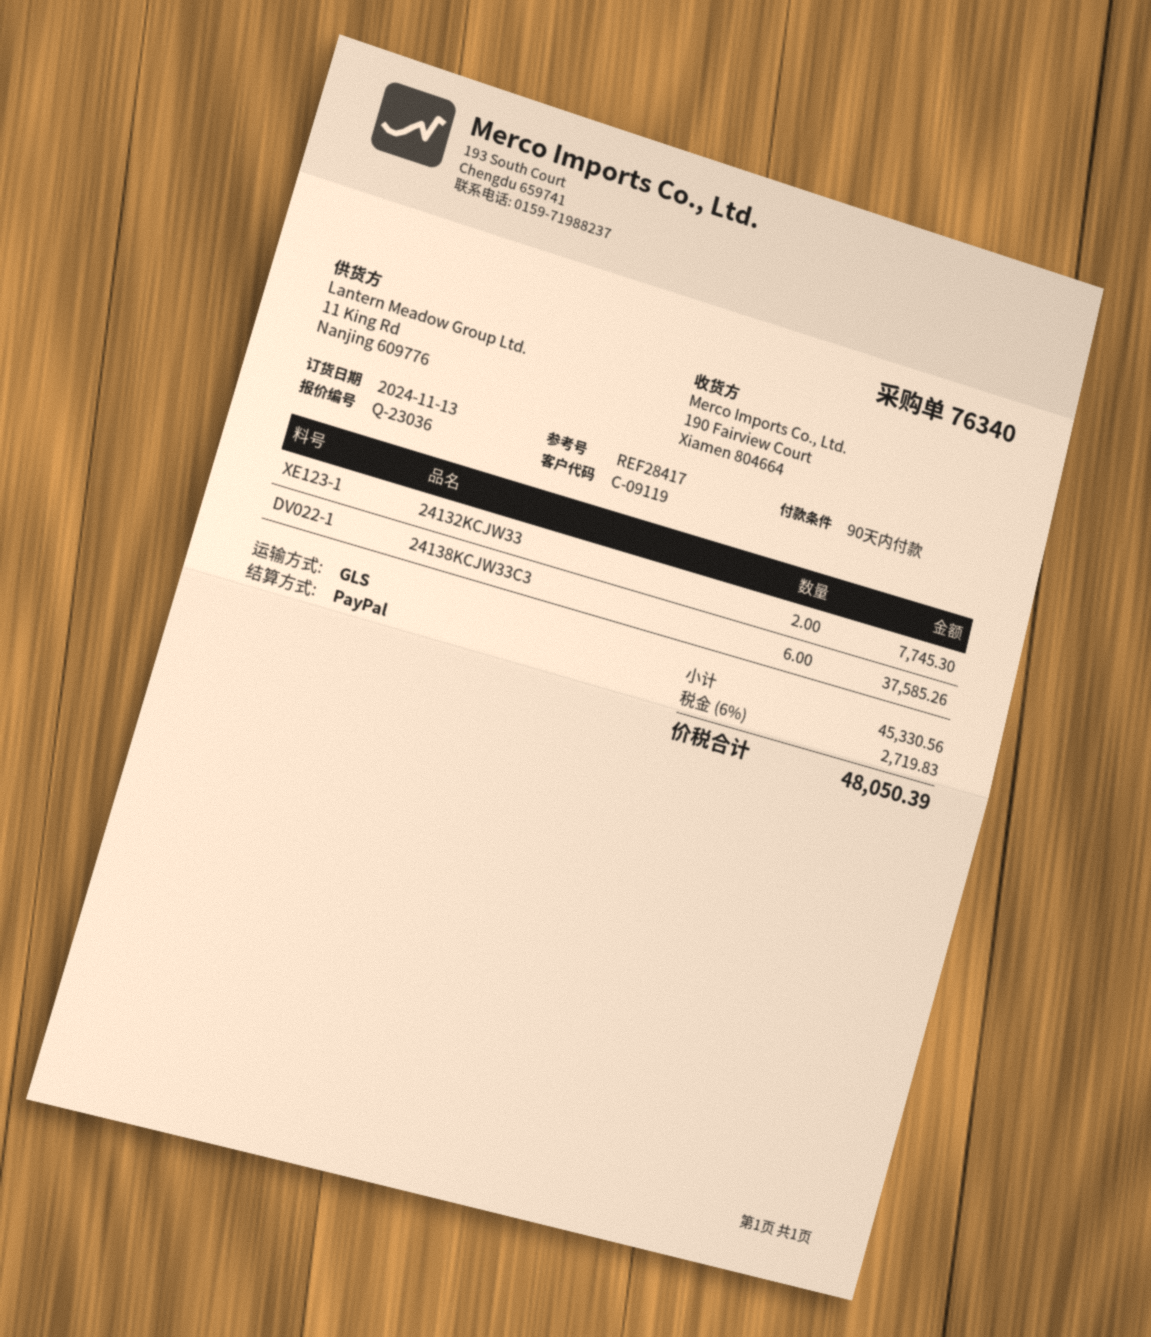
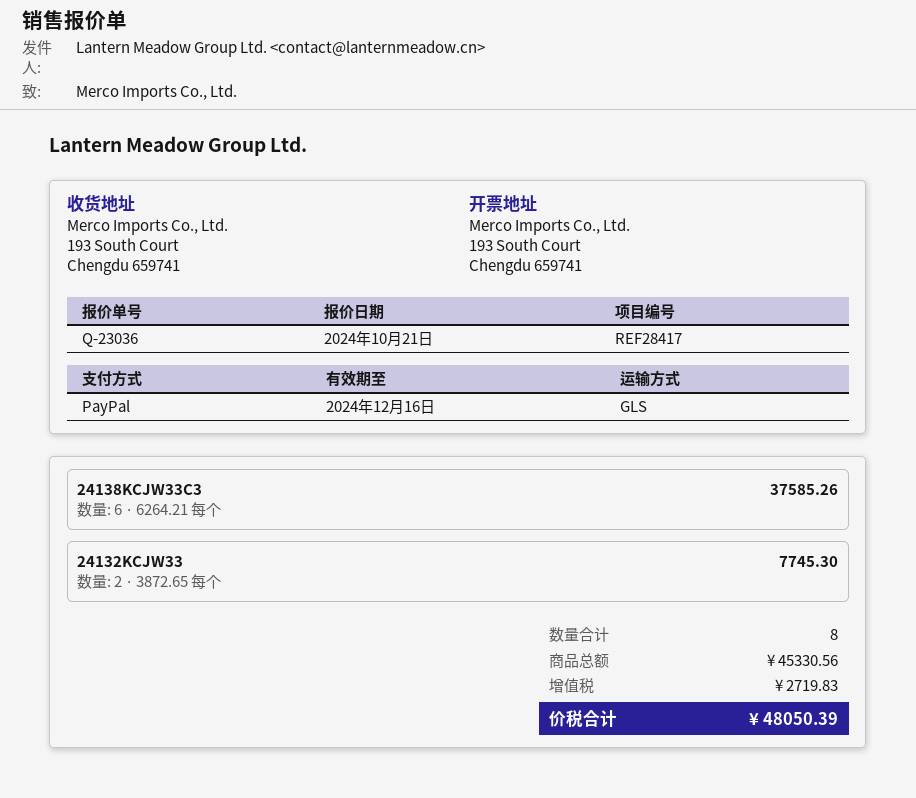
ship to: 190 Fairview Court, Xiamen 804664 -> 193 South Court, Chengdu 659741

